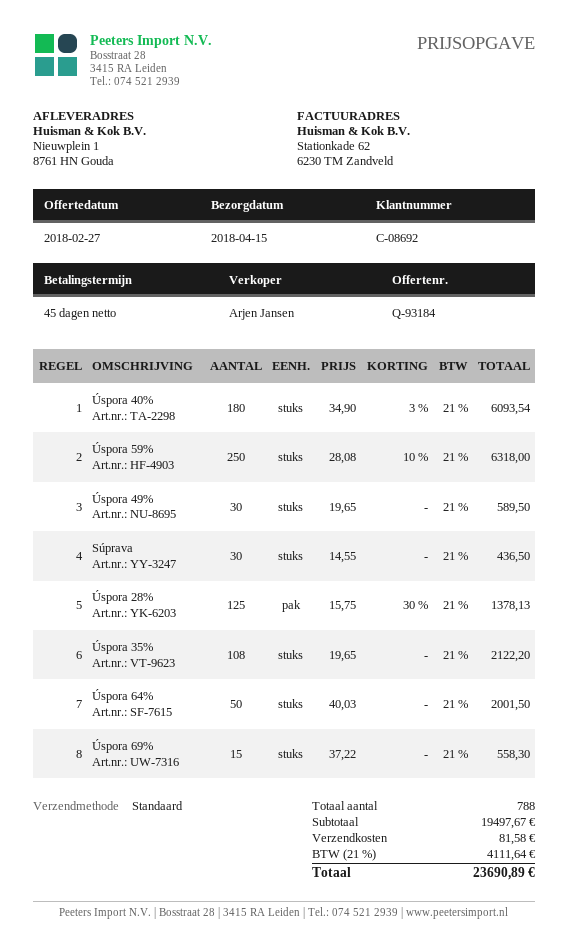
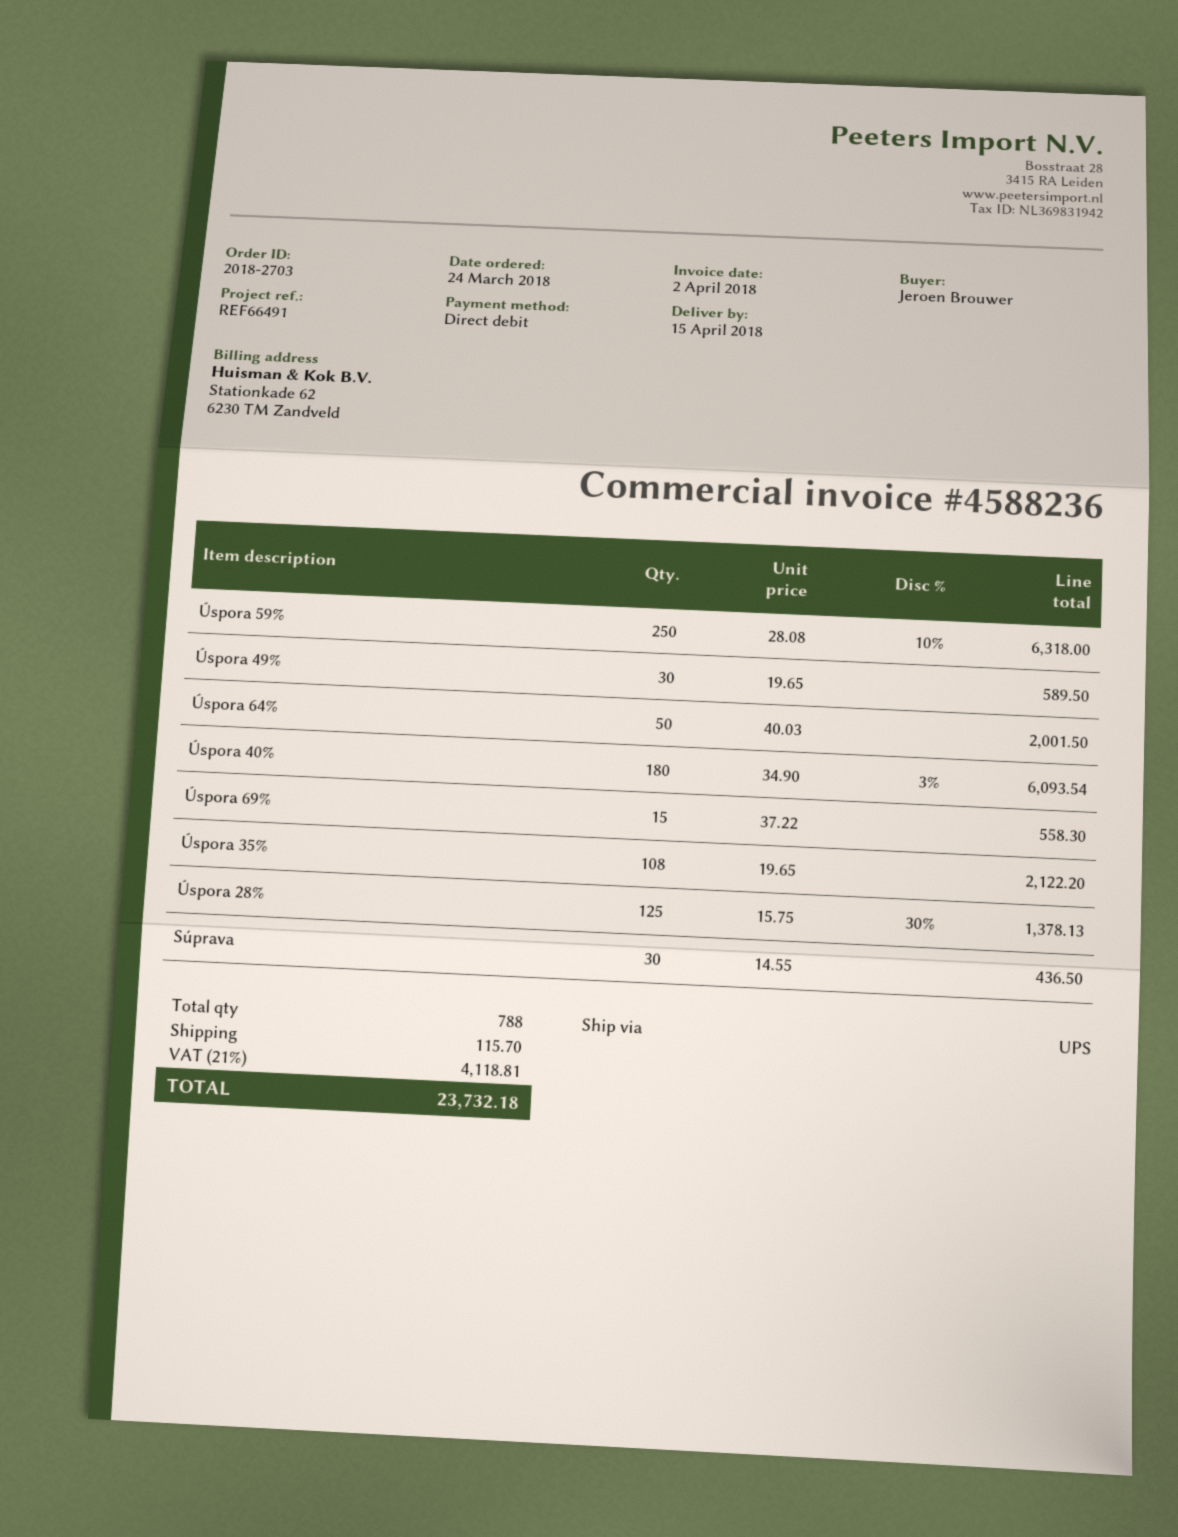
shipping method: standard -> UPS
shipping: 81.58 -> 115.70
tax: 21% = 4111.64 -> 21% = 4118.81
total: 23690.89 -> 23732.18

